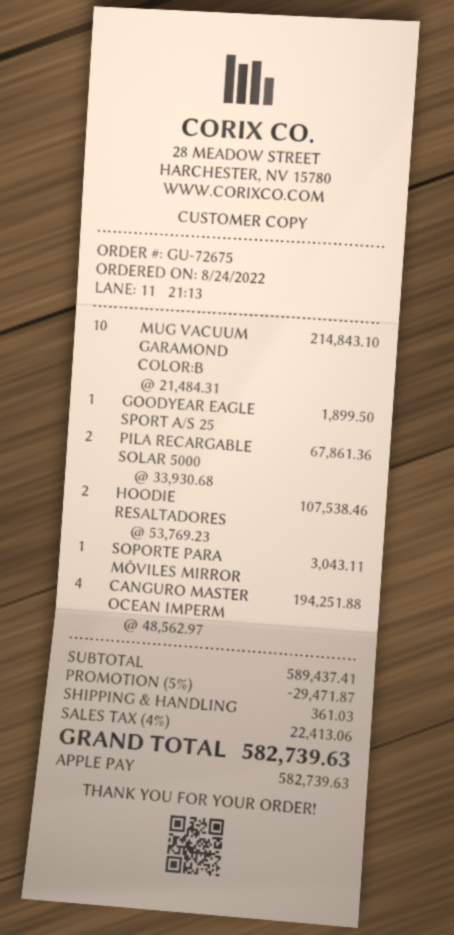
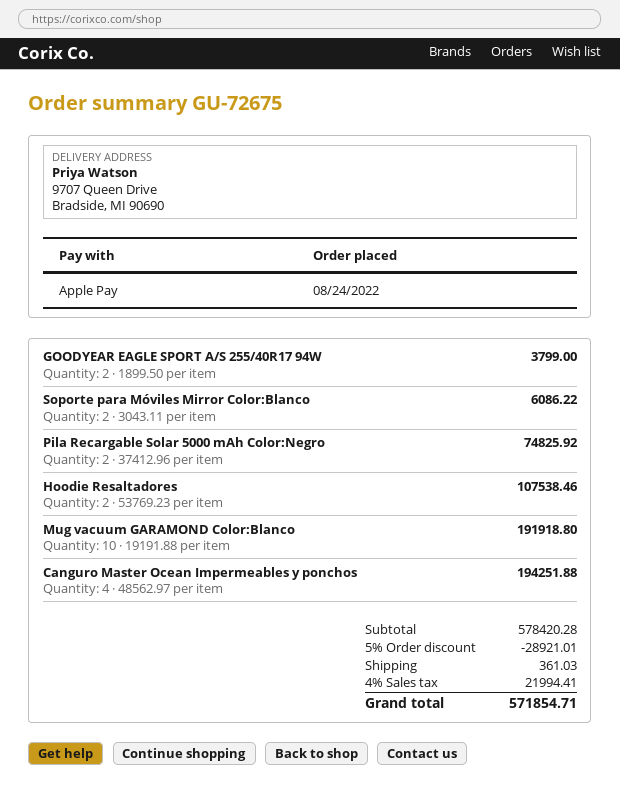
MUG VACUUM GARAMOND COLOR:B: 10 x 21484.31 = 214843.10 -> 10 x 19191.88 = 191918.80
GOODYEAR EAGLE SPORT A/S 25: 1 x 1899.50 = 1899.50 -> 2 x 1899.50 = 3799.00
PILA RECARGABLE SOLAR 5000: 2 x 33930.68 = 67861.36 -> 2 x 37412.96 = 74825.92
SOPORTE PARA MÓVILES MIRROR: 1 x 3043.11 = 3043.11 -> 2 x 3043.11 = 6086.22
subtotal: 589437.41 -> 578420.28
discount: 5% = 29471.87 -> 5% = 28921.01
tax: 4% = 22413.06 -> 4% = 21994.41
total: 582739.63 -> 571854.71

